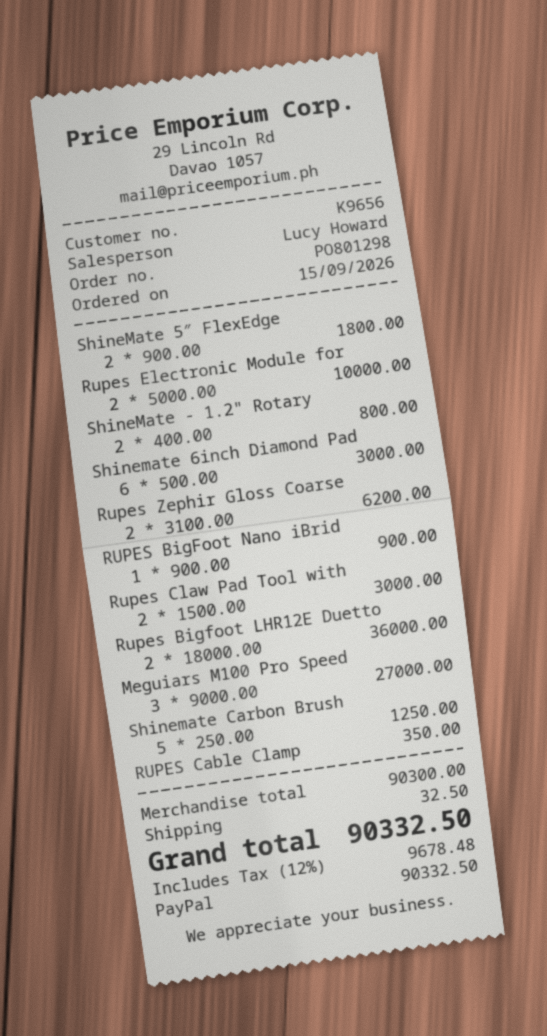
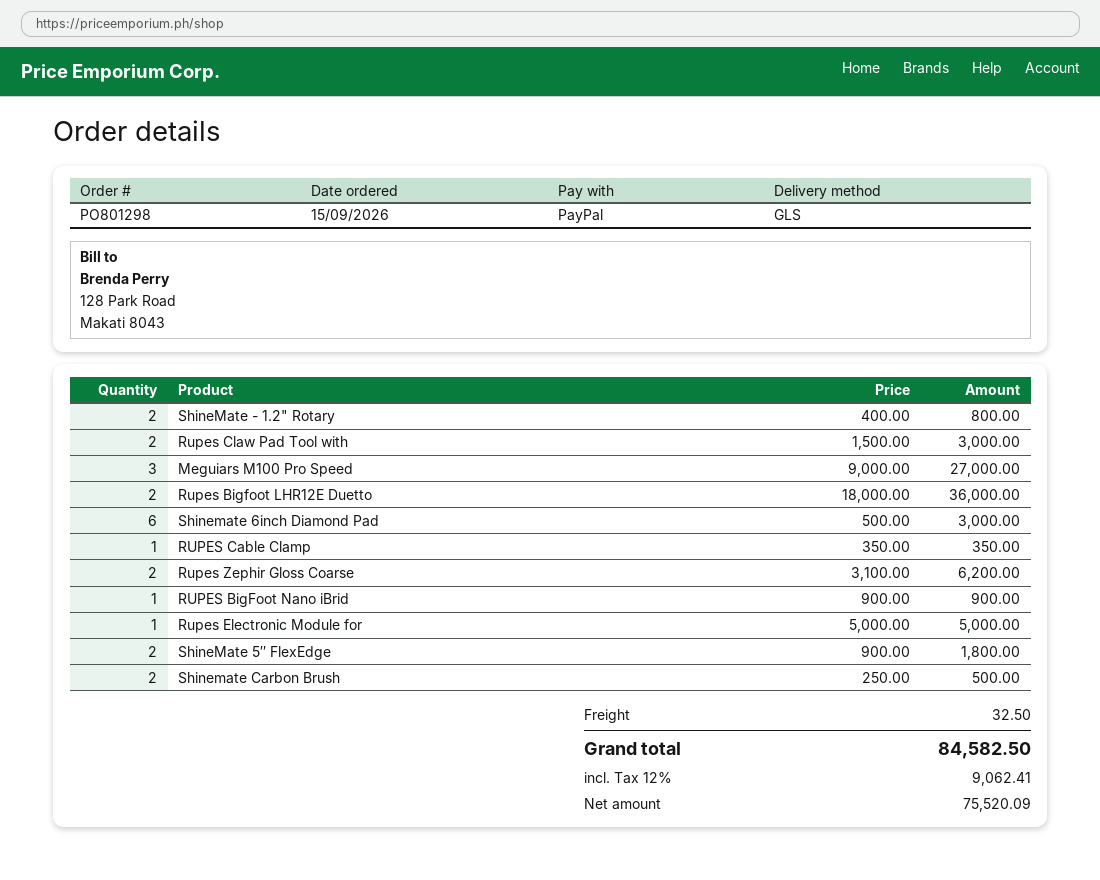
Rupes Electronic Module for: 2 x 5000.00 = 10000.00 -> 1 x 5000.00 = 5000.00
Shinemate Carbon Brush: 5 x 250.00 = 1250.00 -> 2 x 250.00 = 500.00
tax: 12% = 9678.48 -> 12% = 9062.41
total: 90332.50 -> 84582.50

